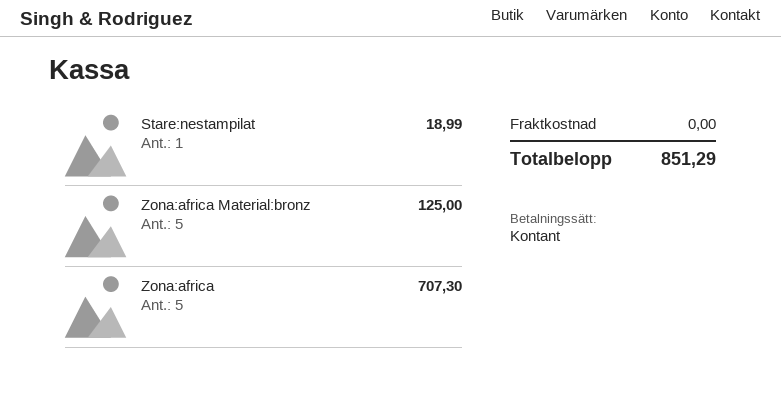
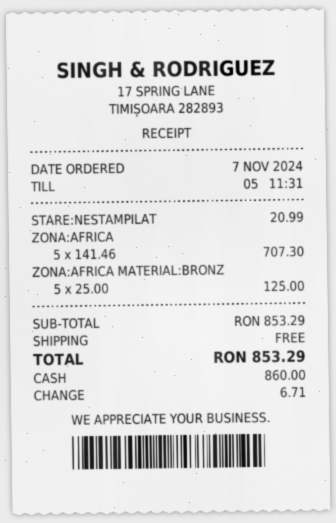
Stare:nestampilat: 1 for 18.99 -> 1 for 20.99
total: 851.29 -> 853.29

